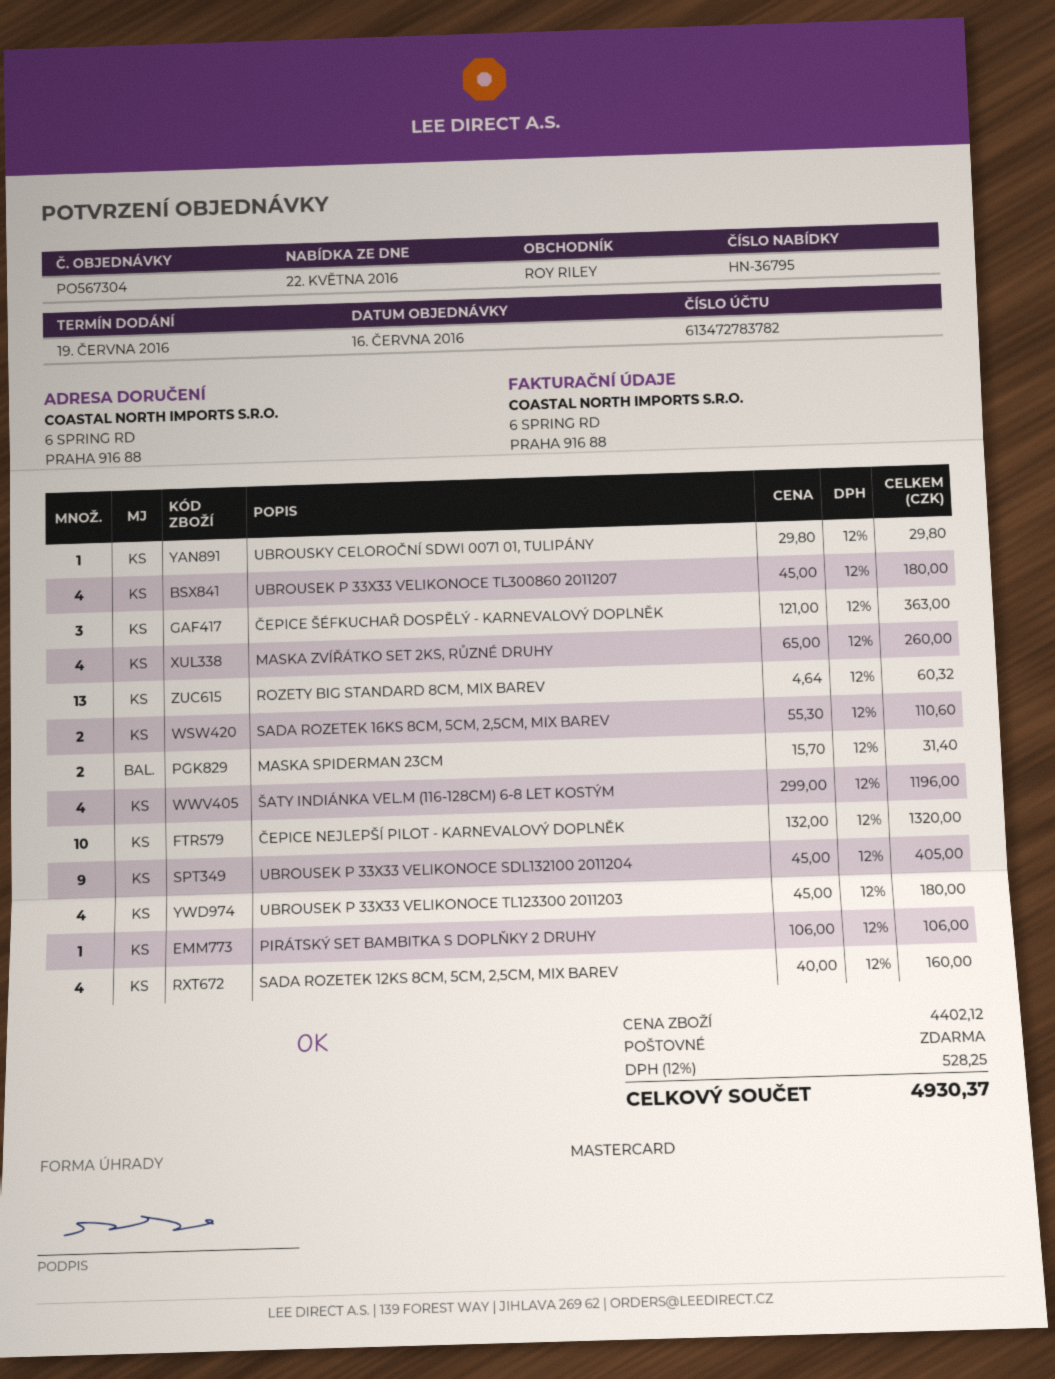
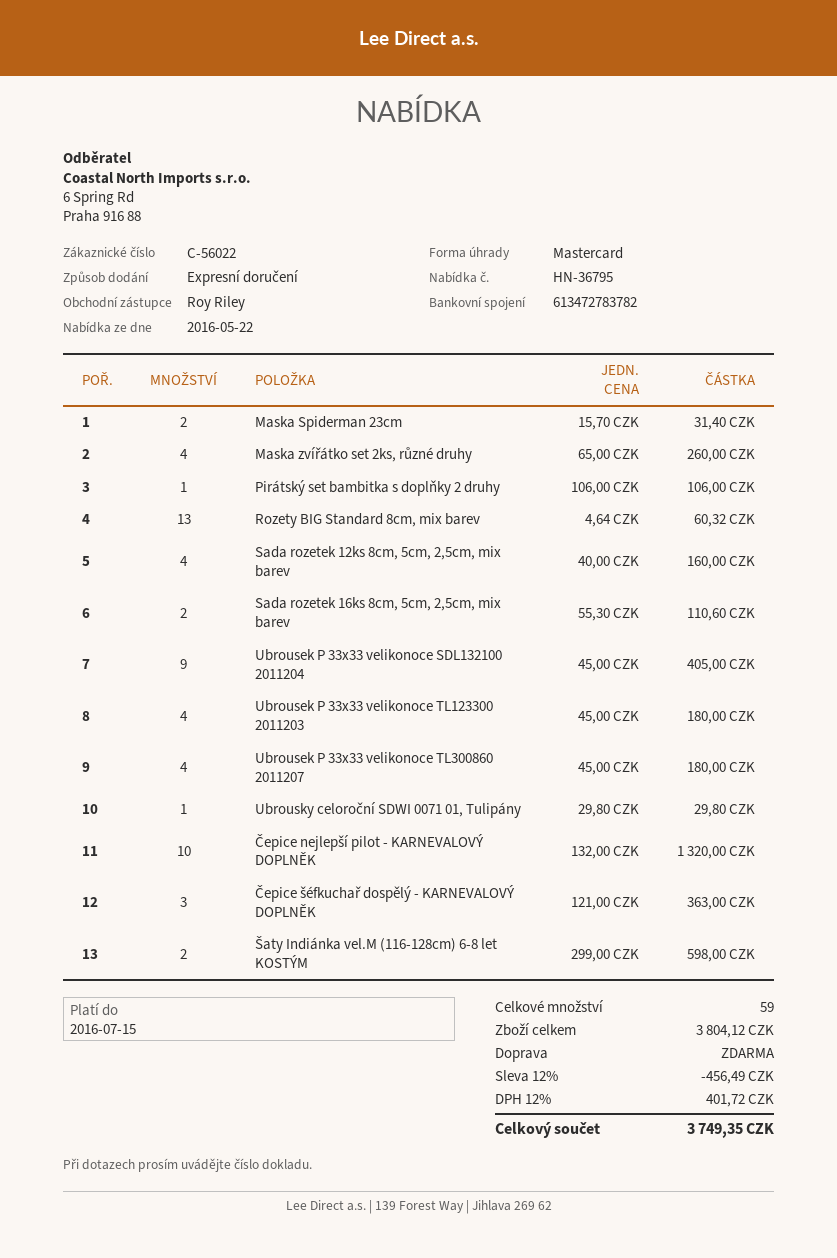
ŠATY INDIÁNKA VEL.M (116-128CM) 6-8 LET KOSTÝM: 4 x 299.00 = 1196.00 -> 2 x 299.00 = 598.00
subtotal: 4402.12 -> 3804.12
discount: none -> 12% = 456.49
tax: 12% = 528.25 -> 12% = 401.72
total: 4930.37 -> 3749.35

